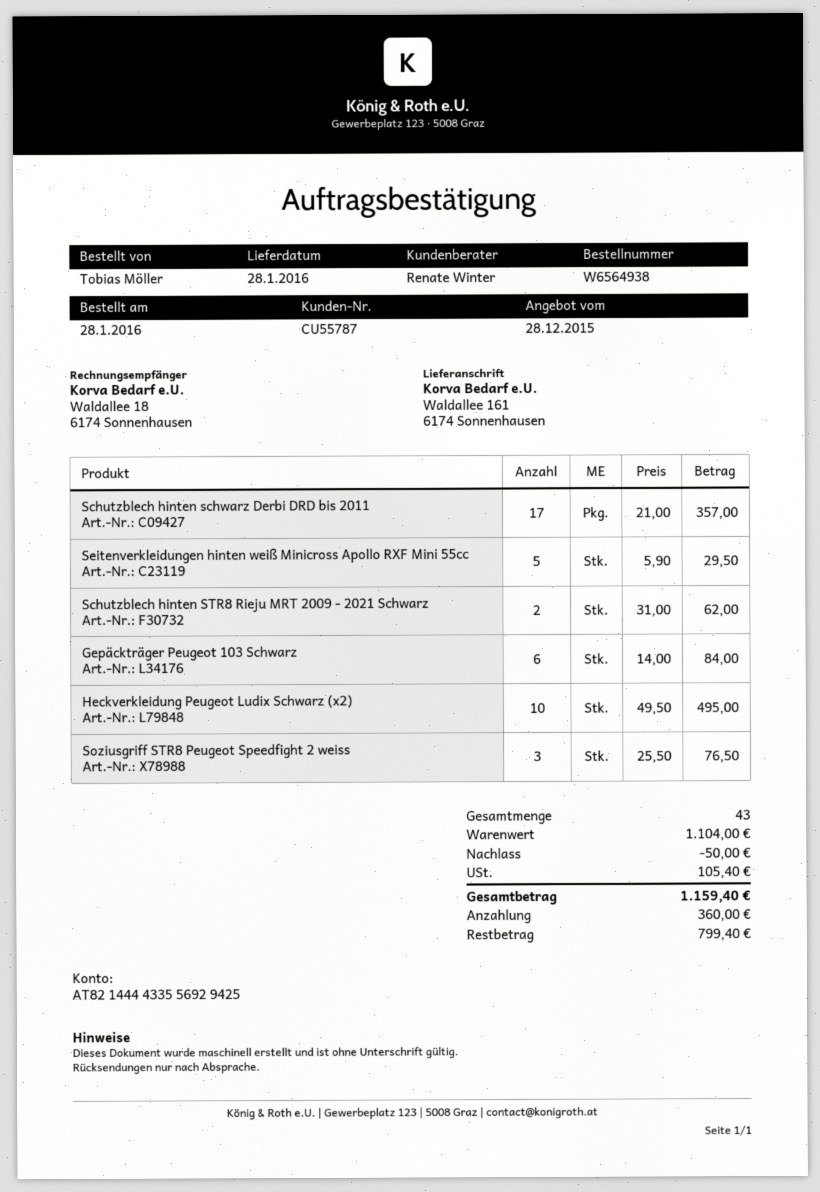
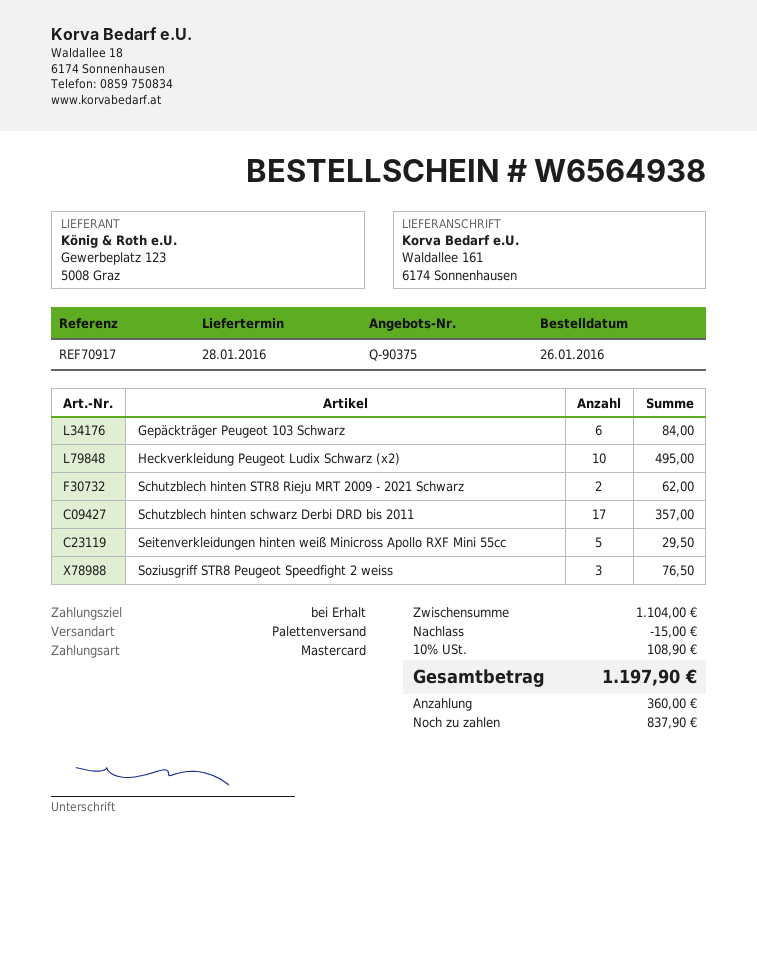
order date: 2016-01-28 -> 2016-01-26
discount: 50.00 -> 15.00
tax: 105.40 -> 108.90
total: 1159.40 -> 1197.90
balance: 799.40 -> 837.90

